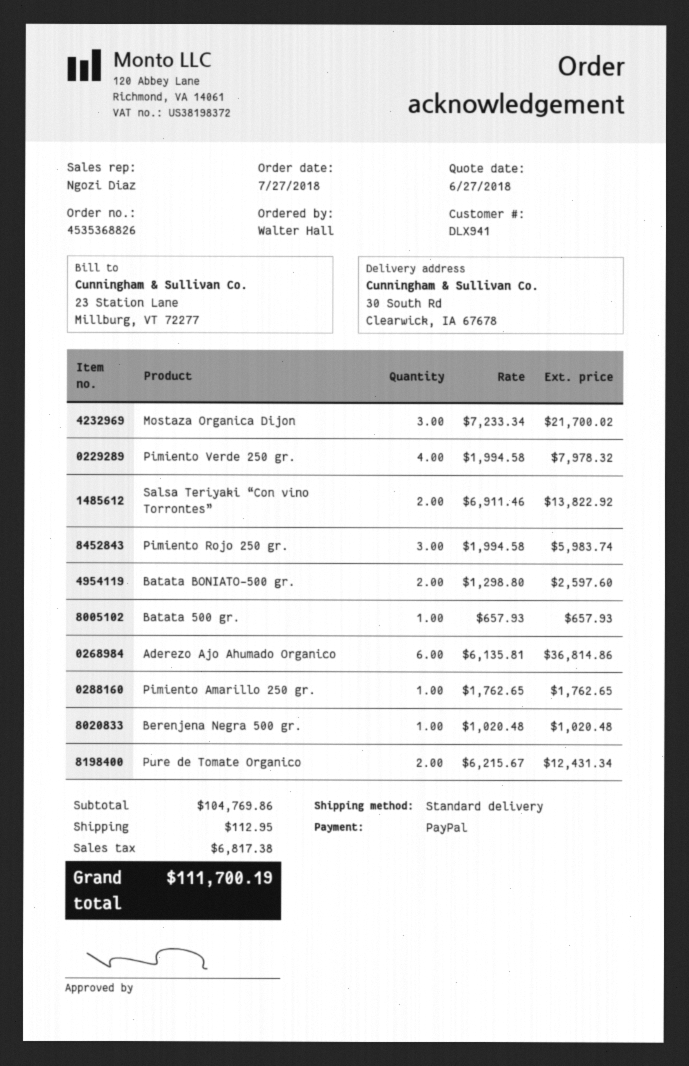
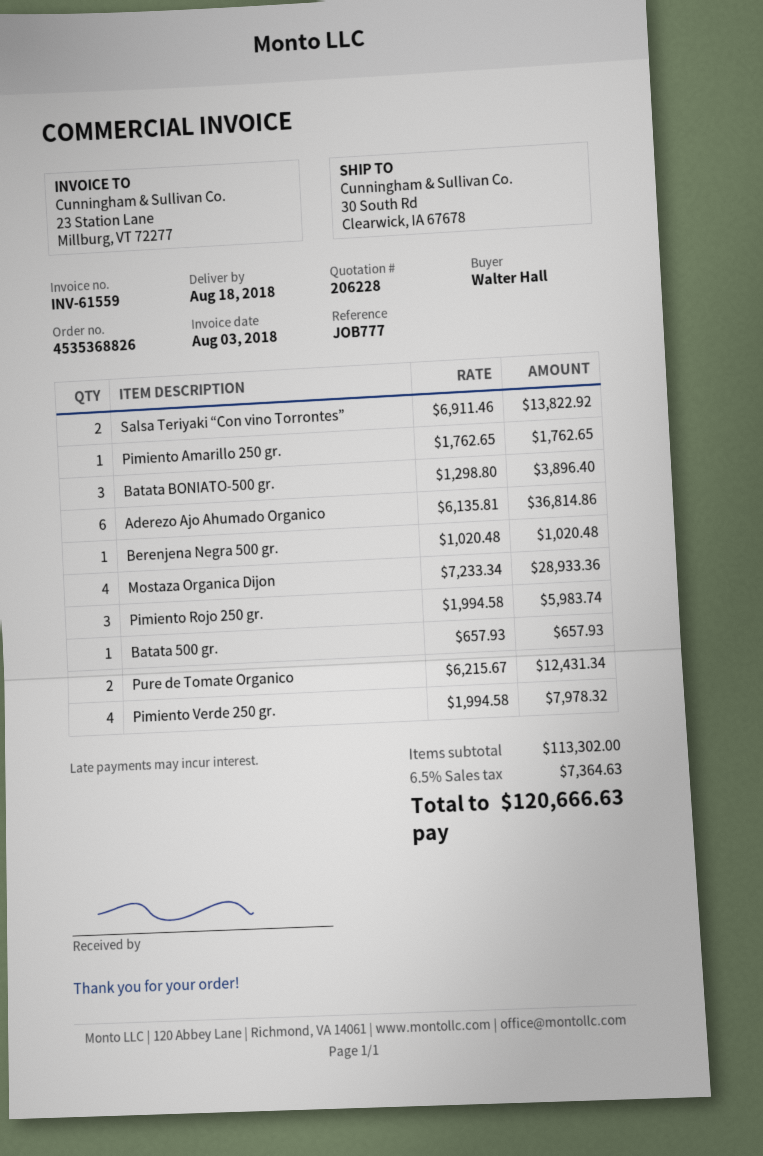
Mostaza Organica Dijon: 3 x 7233.34 = 21700.02 -> 4 x 7233.34 = 28933.36
Batata BONIATO-500 gr.: 2 x 1298.80 = 2597.60 -> 3 x 1298.80 = 3896.40
subtotal: 104769.86 -> 113302.00
shipping: 112.95 -> none
tax: 6817.38 -> 7364.63
total: 111700.19 -> 120666.63

